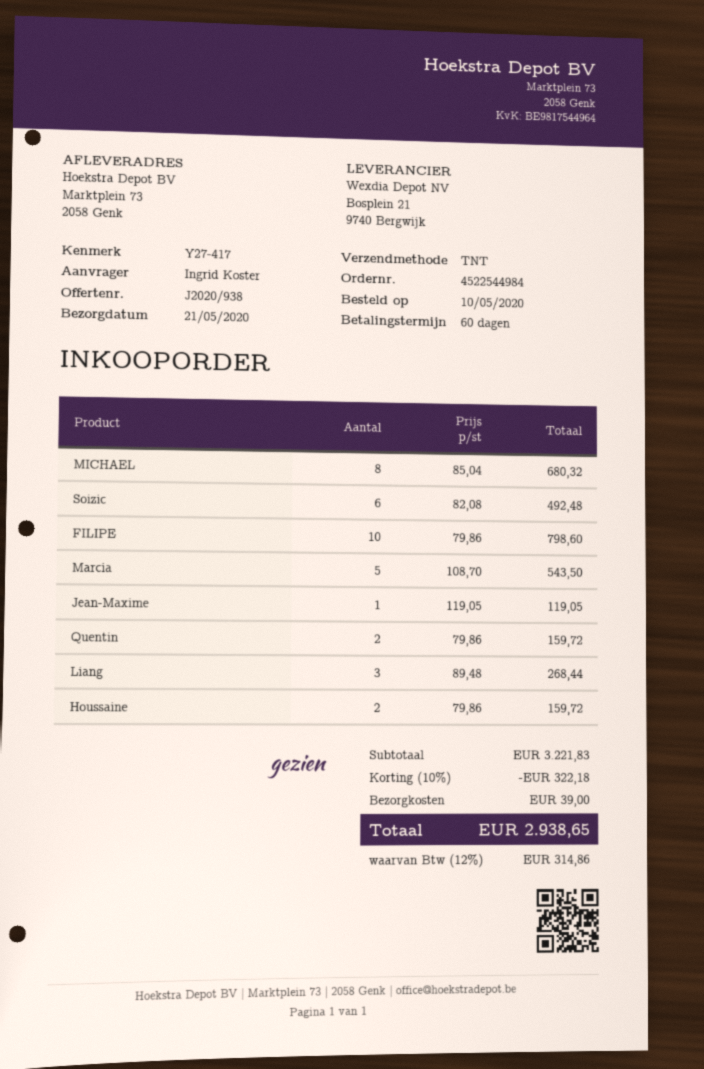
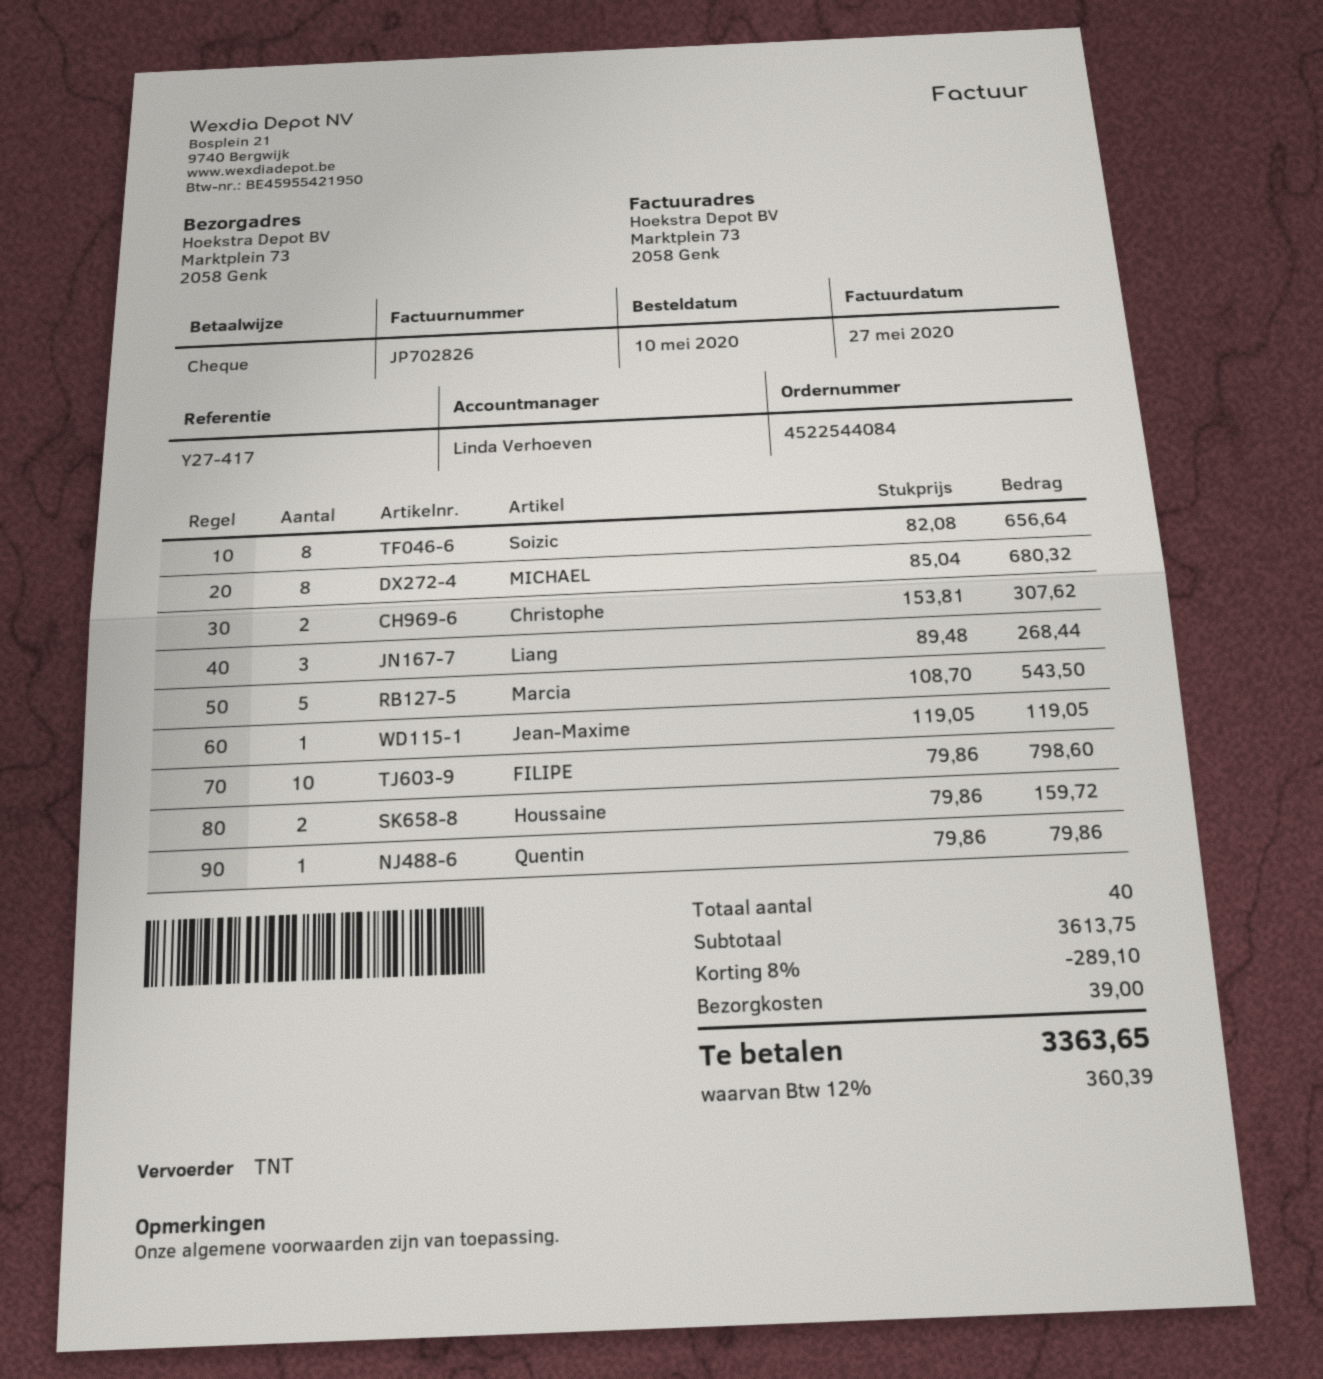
order number: 4522544984 -> 4522544084
Soizic: 6 x 82.08 = 492.48 -> 8 x 82.08 = 656.64
Quentin: 2 x 79.86 = 159.72 -> 1 x 79.86 = 79.86
Christophe: none -> 2 x 153.81 = 307.62
subtotal: 3221.83 -> 3613.75
discount: 10% = 322.18 -> 8% = 289.10
tax: 12% = 314.86 -> 12% = 360.39
total: 2938.65 -> 3363.65

